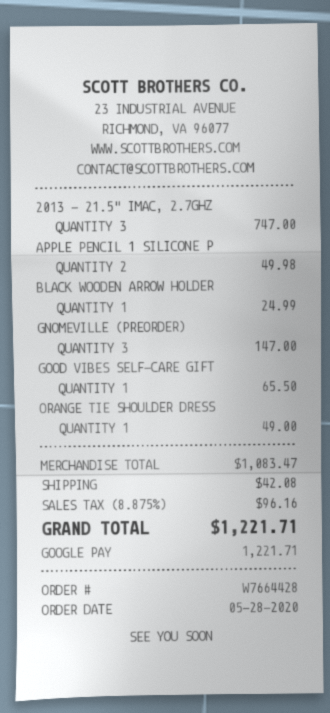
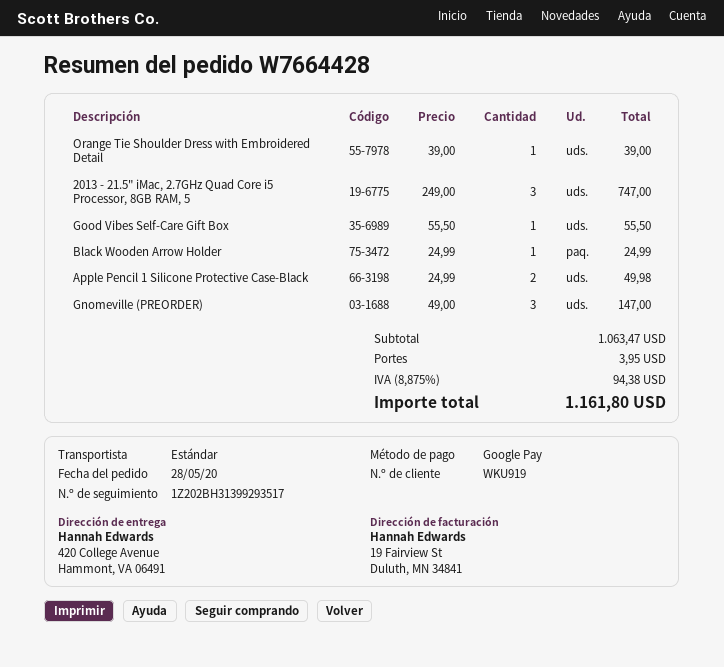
GOOD VIBES SELF-CARE GIFT: 1 for 65.50 -> 1 for 55.50
ORANGE TIE SHOULDER DRESS: 1 for 49.00 -> 1 for 39.00
subtotal: 1083.47 -> 1063.47
shipping: 42.08 -> 3.95
tax: 8.875% = 96.16 -> 8.875% = 94.38
total: 1221.71 -> 1161.80

